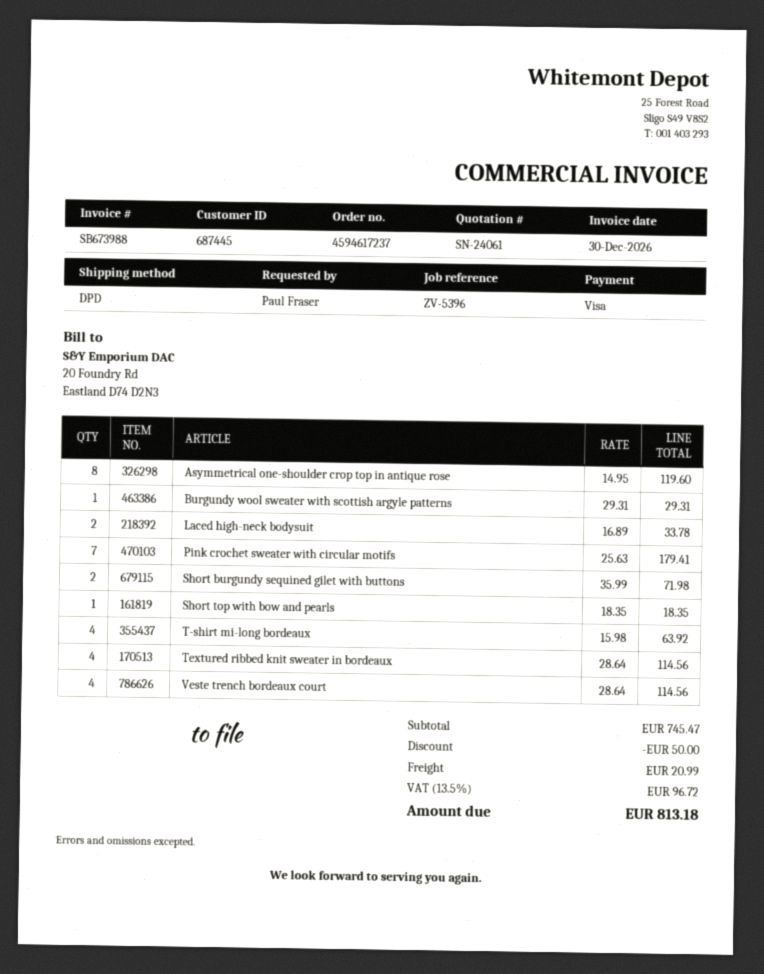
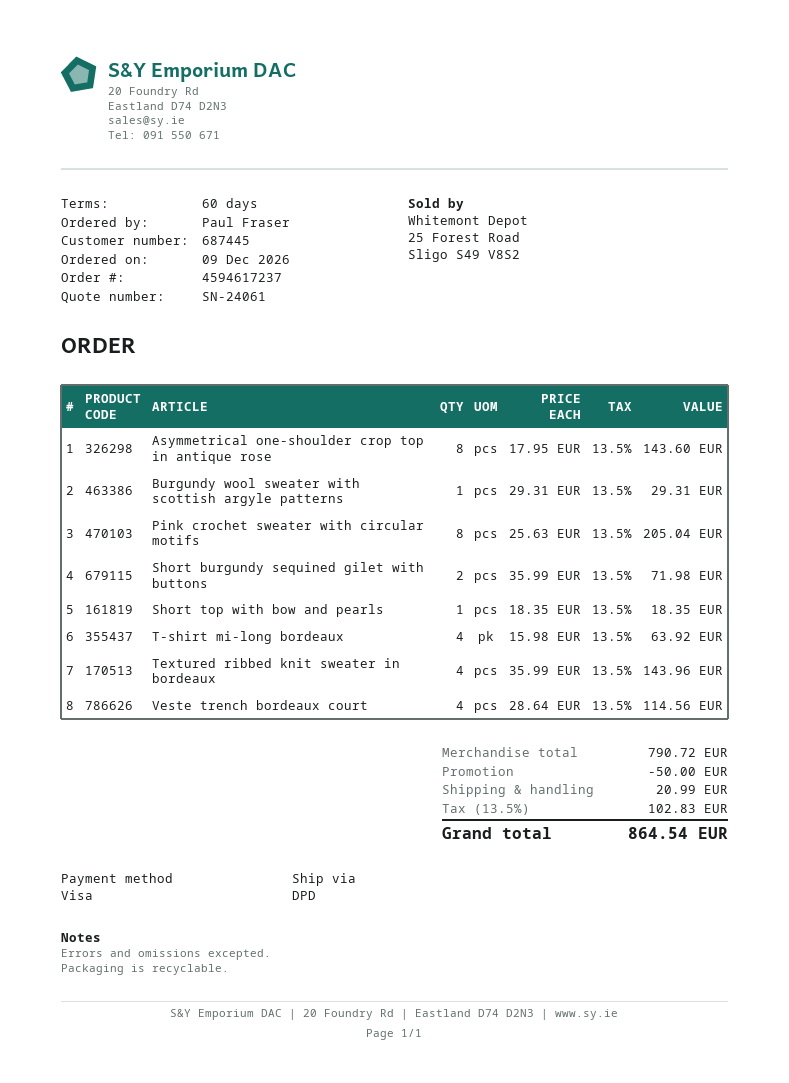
Asymmetrical one-shoulder crop top in antique rose: 8 x 14.95 = 119.60 -> 8 x 17.95 = 143.60
Laced high-neck bodysuit: 2 x 16.89 = 33.78 -> none
Pink crochet sweater with circular motifs: 7 x 25.63 = 179.41 -> 8 x 25.63 = 205.04
Textured ribbed knit sweater in bordeaux: 4 x 28.64 = 114.56 -> 4 x 35.99 = 143.96
subtotal: 745.47 -> 790.72
tax: 13.5% = 96.72 -> 13.5% = 102.83
total: 813.18 -> 864.54

